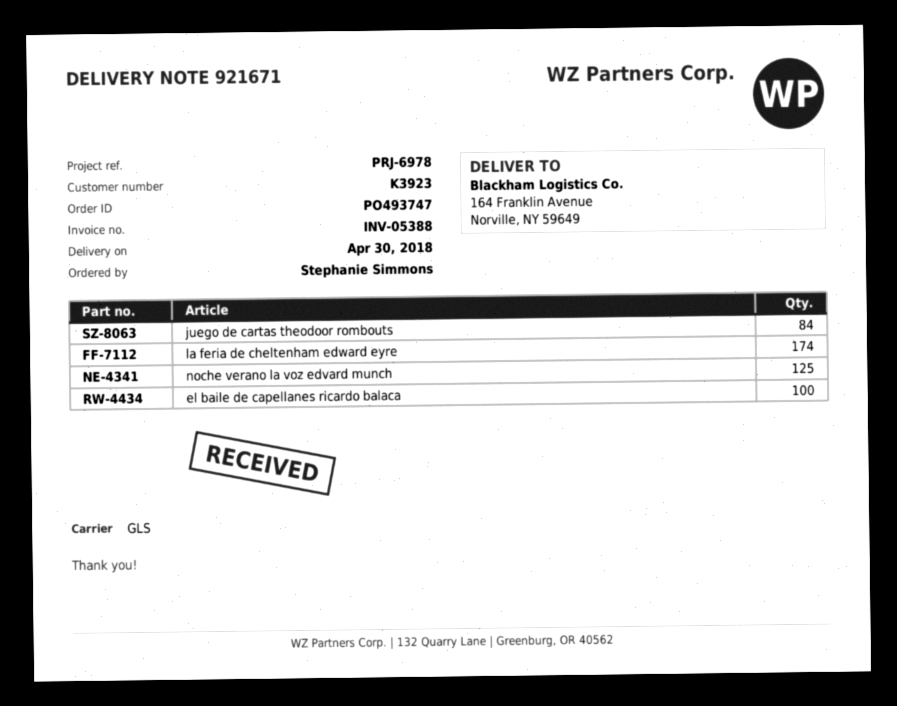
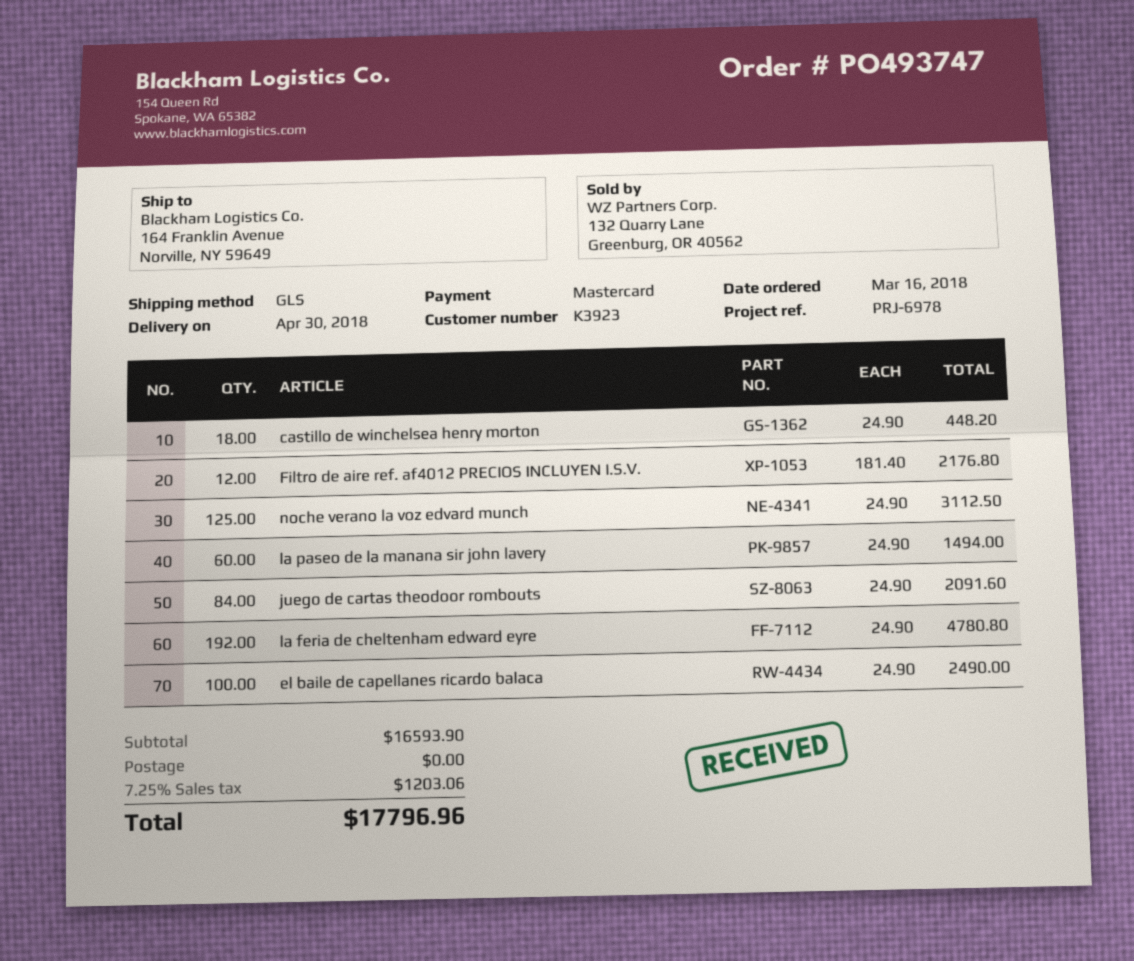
la feria de cheltenham edward eyre: 174 -> 192
castillo de winchelsea henry morton: none -> 18
Filtro de aire ref. af4012 PRECIOS INCLUYEN I.S.V.: none -> 12
la paseo de la manana sir john lavery: none -> 60

